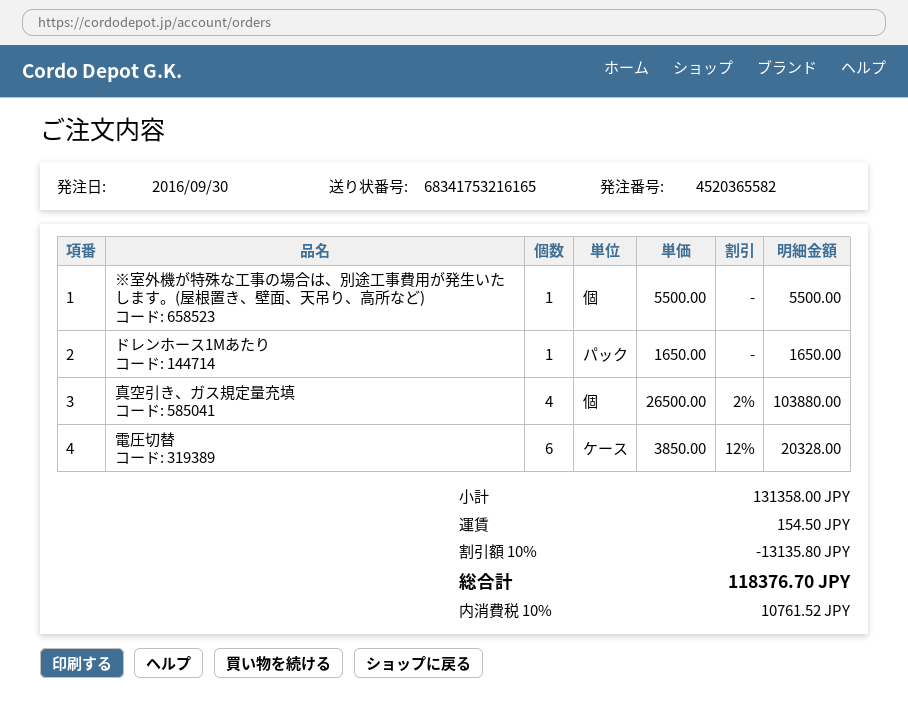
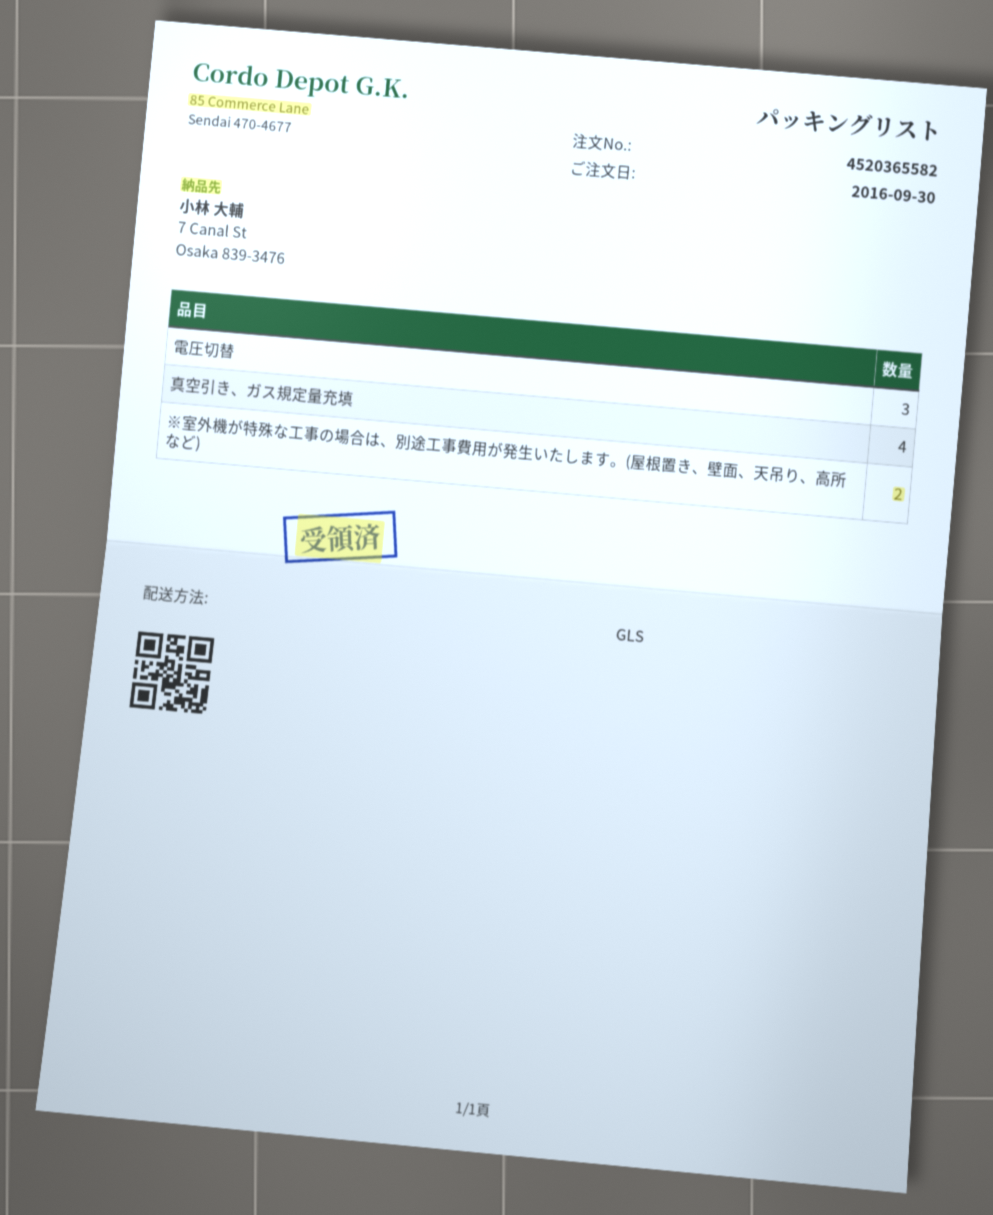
※室外機が特殊な工事の場合は、別途工事費用が発生いたします。(屋根置き、壁面、天吊り、高所など): 1 -> 2
ドレンホース1Mあたり: 1 -> none
電圧切替: 6 -> 3

